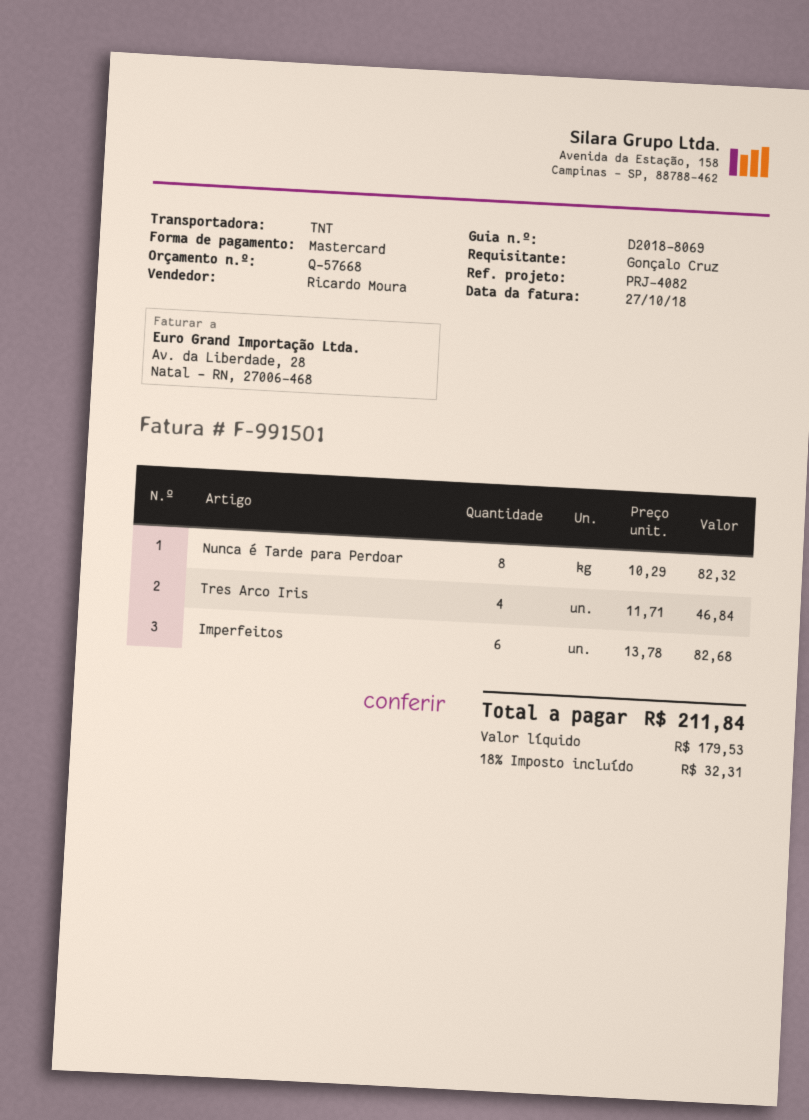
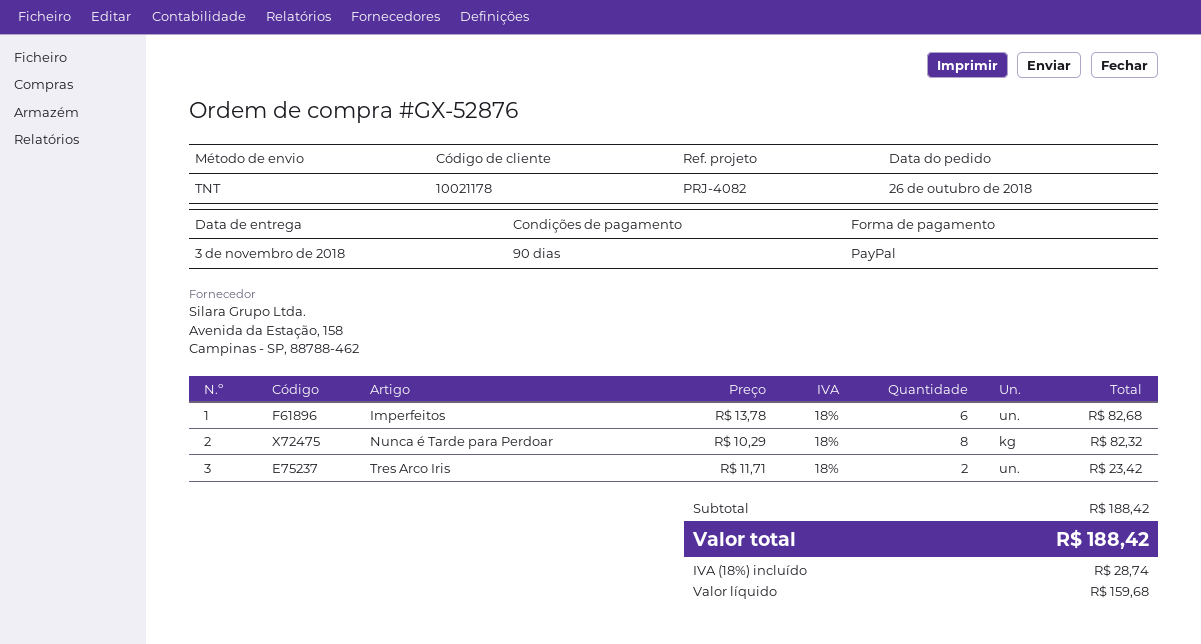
payment method: Mastercard -> PayPal
Tres Arco Iris: 4 x 11.71 = 46.84 -> 2 x 11.71 = 23.42
net: 179.53 -> 159.68
tax: 18% = 32.31 -> 18% = 28.74
total: 211.84 -> 188.42

